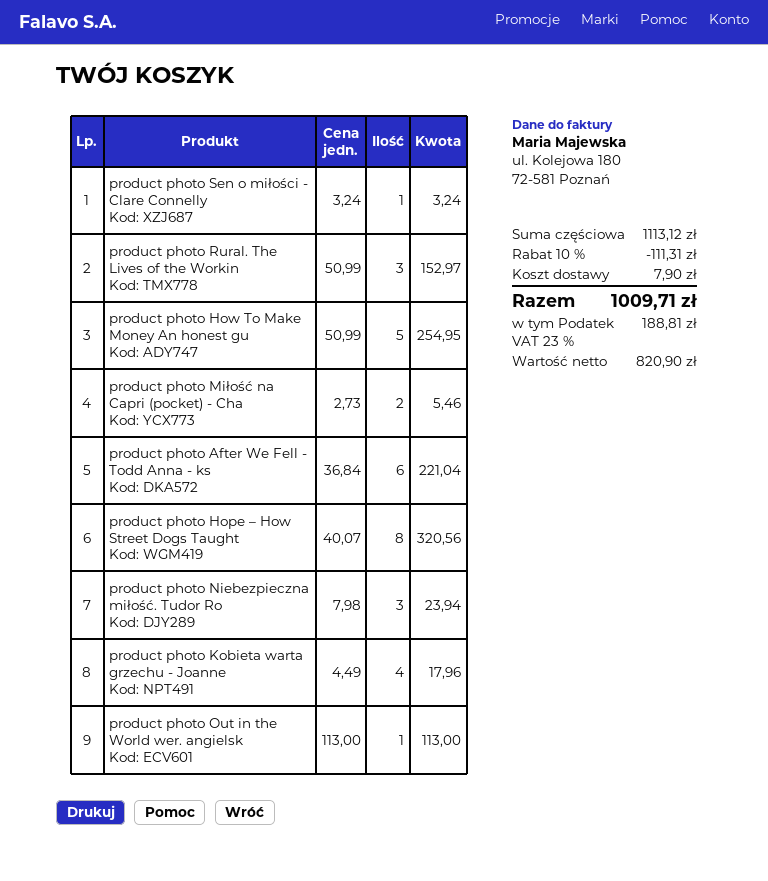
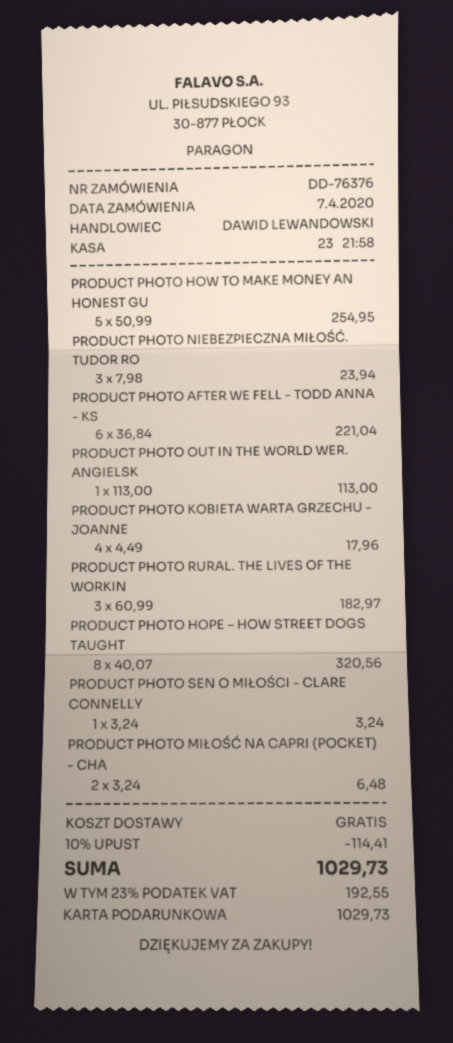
product photo Rural. The Lives of the Workin: 3 x 50.99 = 152.97 -> 3 x 60.99 = 182.97
product photo Miłość na Capri (pocket) - Cha: 2 x 2.73 = 5.46 -> 2 x 3.24 = 6.48
discount: 10% = 111.31 -> 10% = 114.41
shipping: 7.90 -> 0.00
tax: 23% = 188.81 -> 23% = 192.55
total: 1009.71 -> 1029.73

